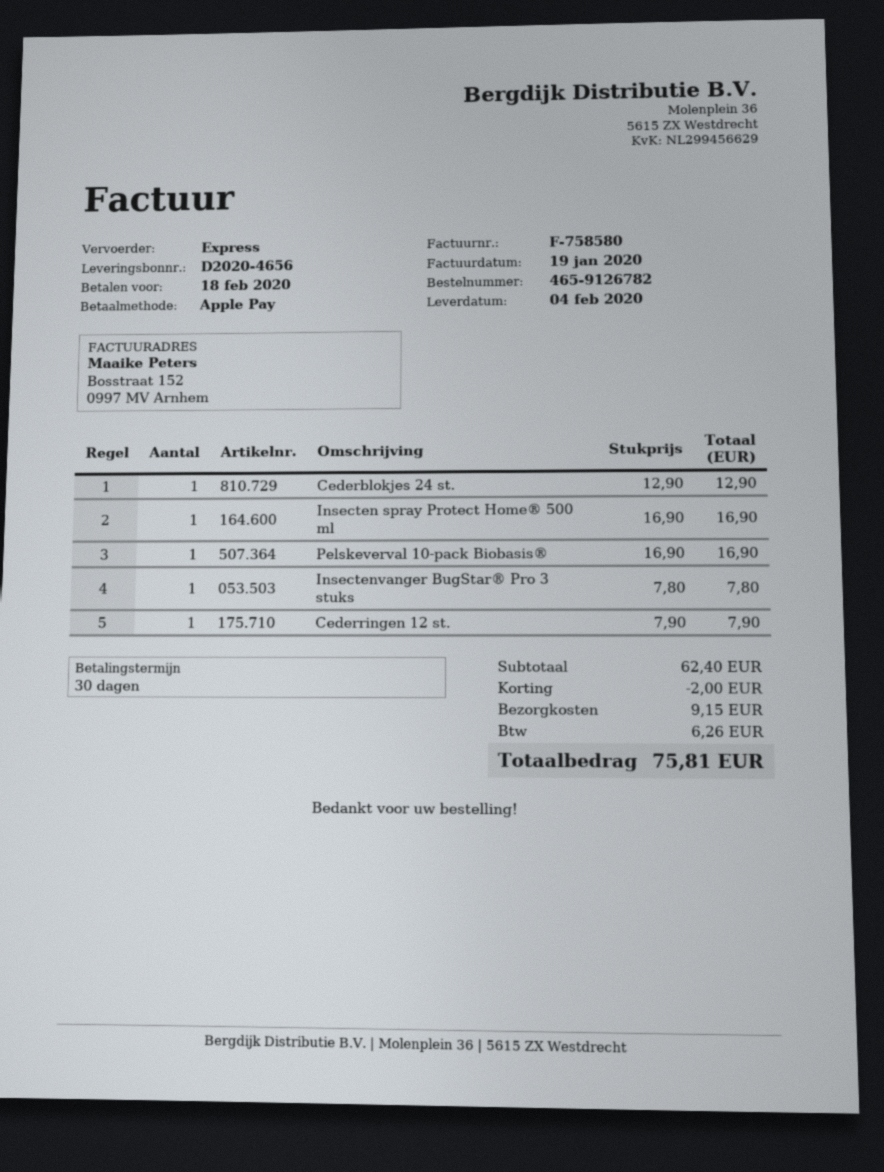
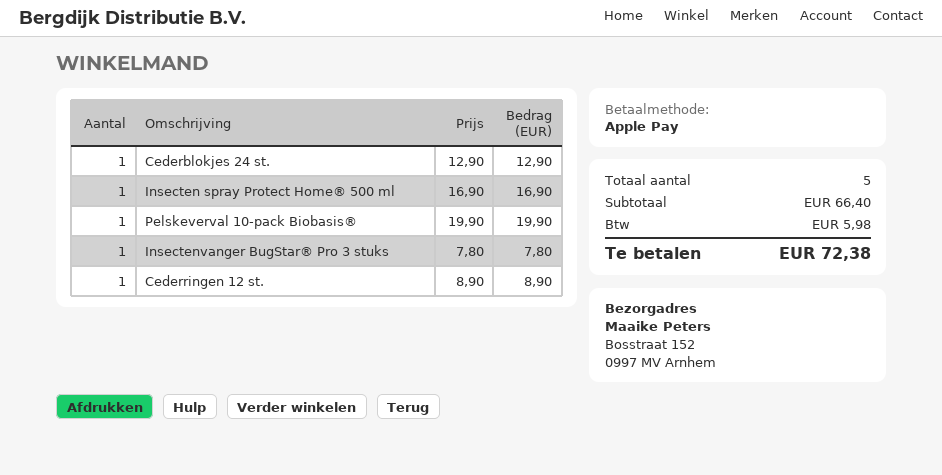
Pelskeverval 10-pack Biobasis®: 1 x 16.90 = 16.90 -> 1 x 19.90 = 19.90
Cederringen 12 st.: 1 x 7.90 = 7.90 -> 1 x 8.90 = 8.90
subtotal: 62.40 -> 66.40
discount: 2.00 -> none
shipping: 9.15 -> none
tax: 6.26 -> 5.98
total: 75.81 -> 72.38

